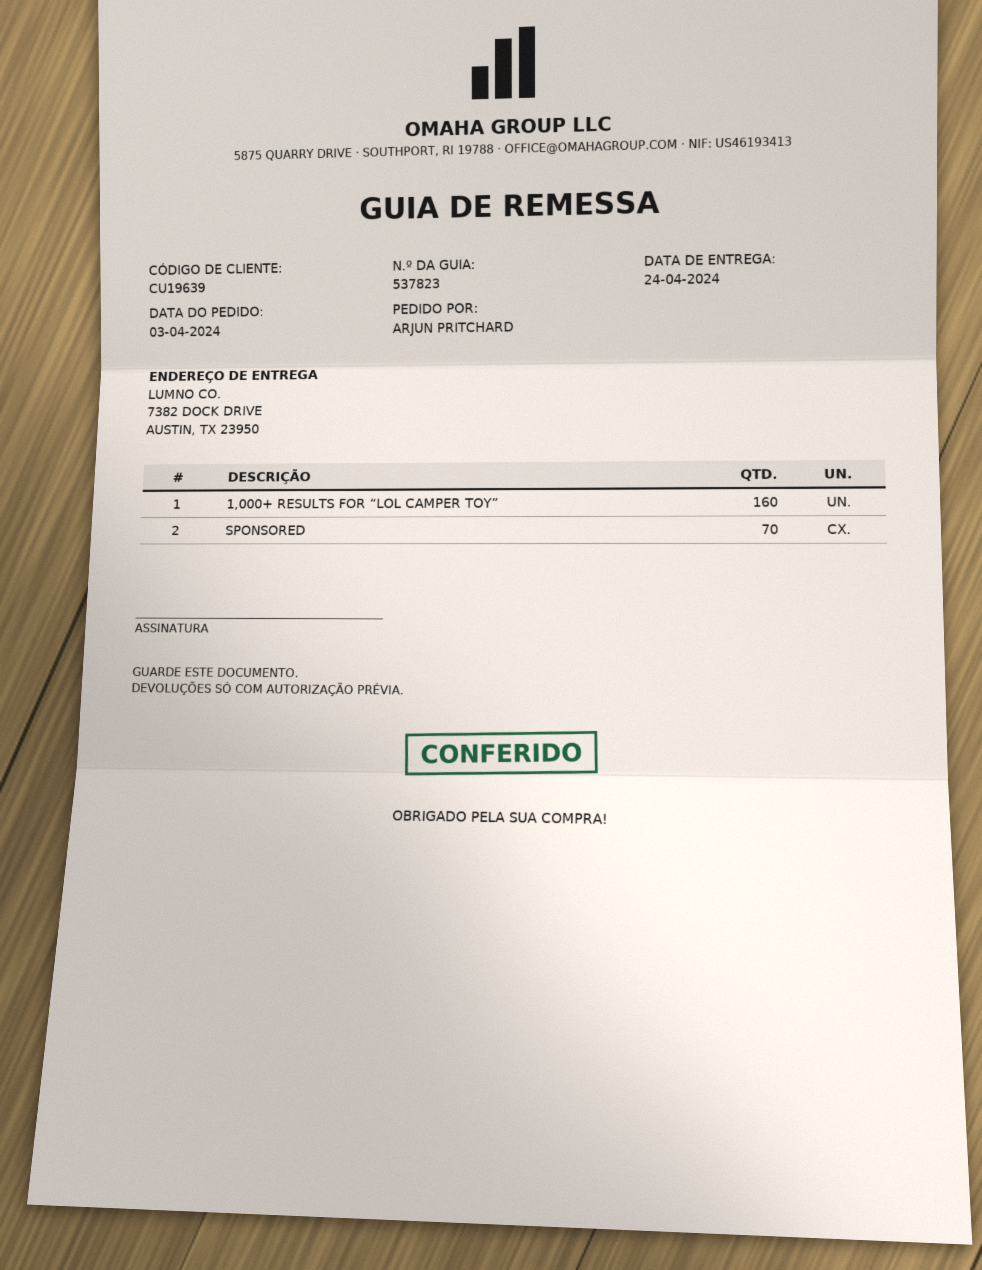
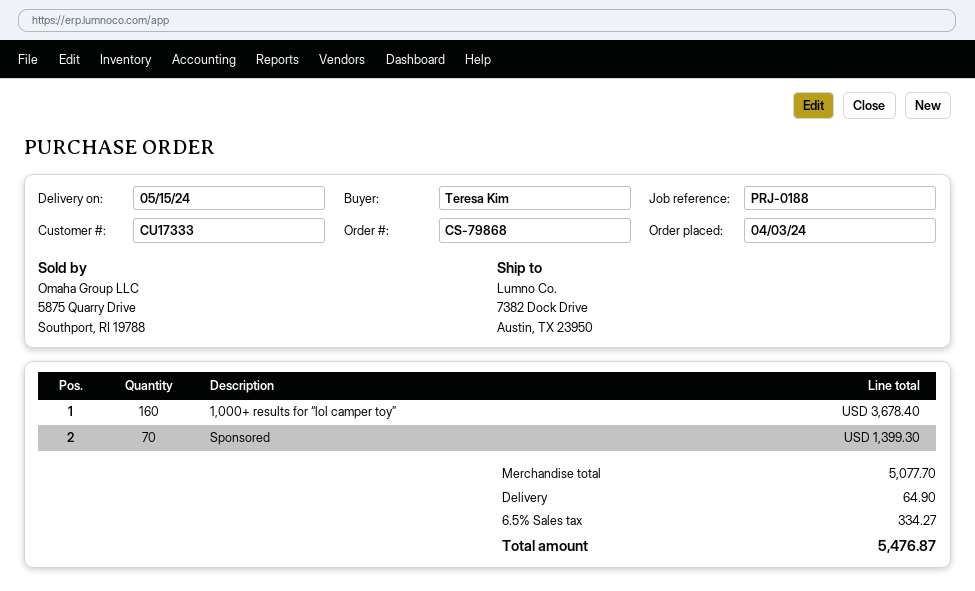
delivery date: 2024-04-24 -> 2024-05-15
customer number: CU19639 -> CU17333
ordered by: ARJUN PRITCHARD -> Teresa Kim

